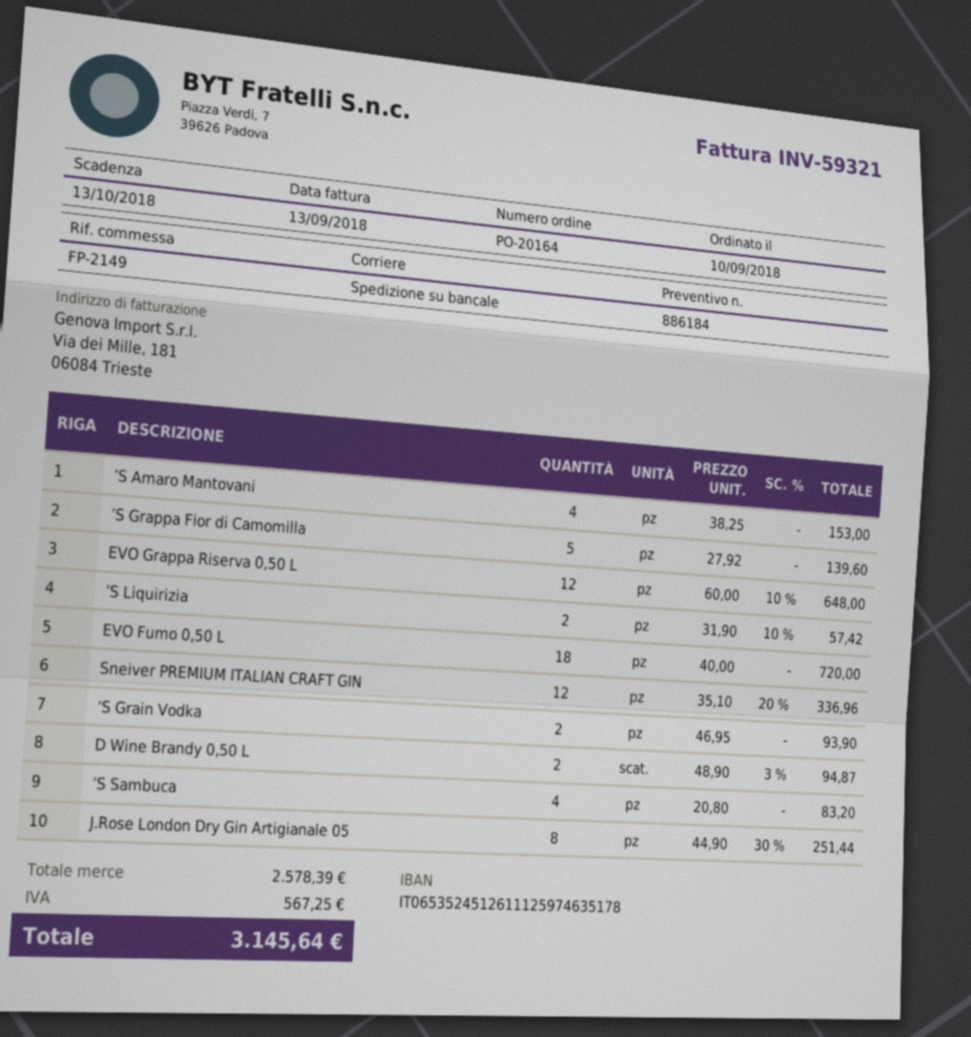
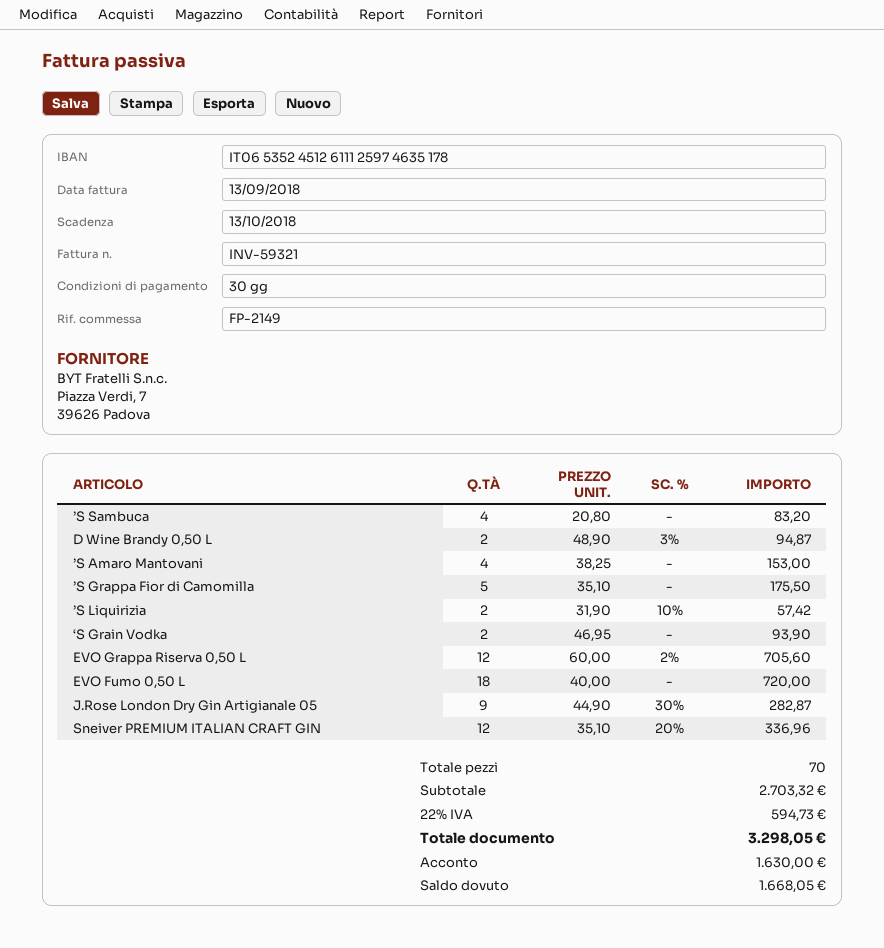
’S Grappa Fior di Camomilla: 5 x 27.92 = 139.60 -> 5 x 35.10 = 175.50
EVO Grappa Riserva 0,50 L: 12 x 60.00 - 10% = 648.00 -> 12 x 60.00 - 2% = 705.60
J.Rose London Dry Gin Artigianale 05: 8 x 44.90 - 30% = 251.44 -> 9 x 44.90 - 30% = 282.87
subtotal: 2578.39 -> 2703.32
tax: 567.25 -> 594.73
total: 3145.64 -> 3298.05

